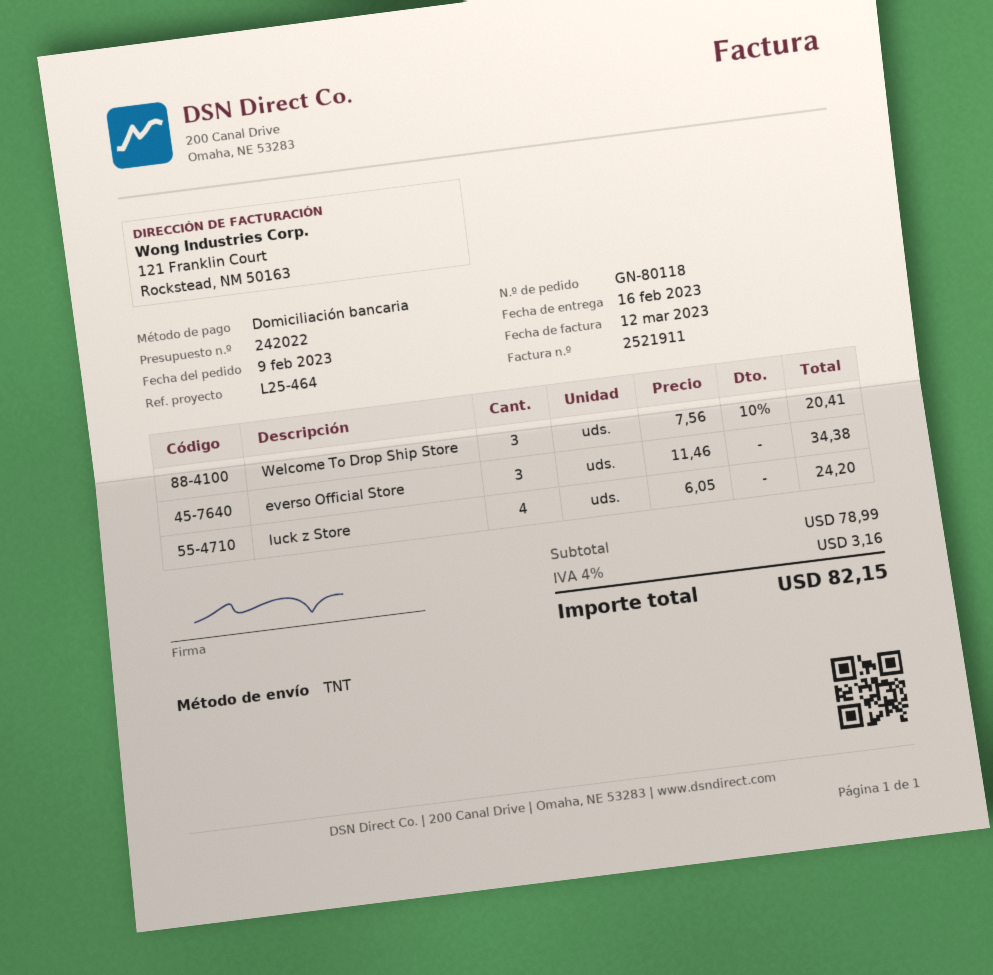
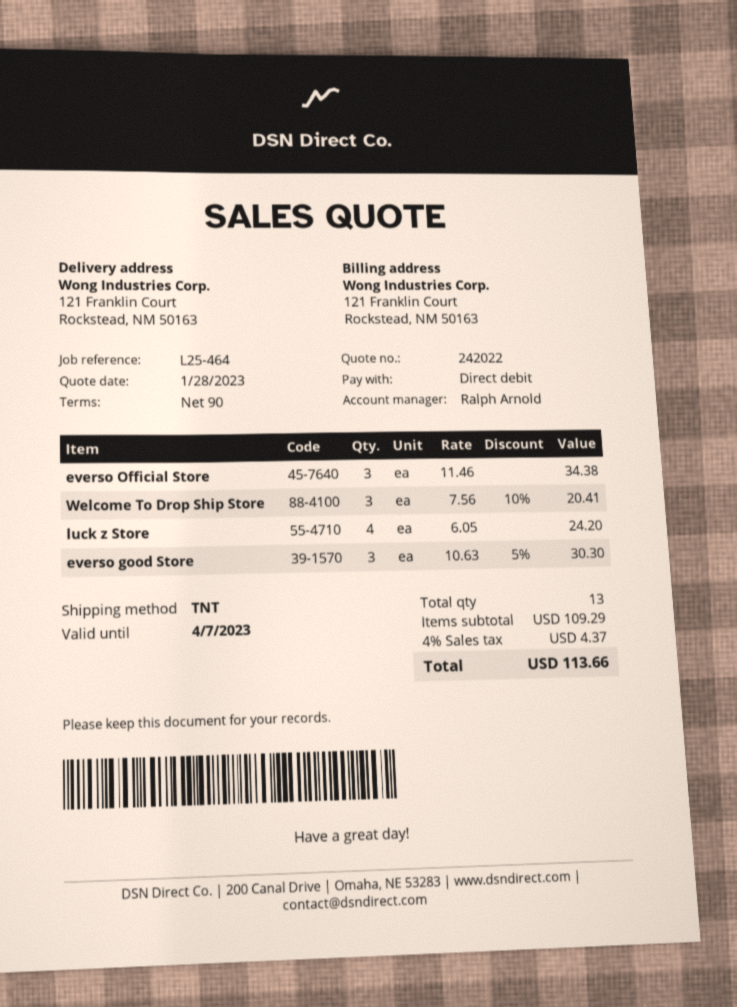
everso good Store: none -> 3 x 10.63 - 5% = 30.30
subtotal: 78.99 -> 109.29
tax: 4% = 3.16 -> 4% = 4.37
total: 82.15 -> 113.66

